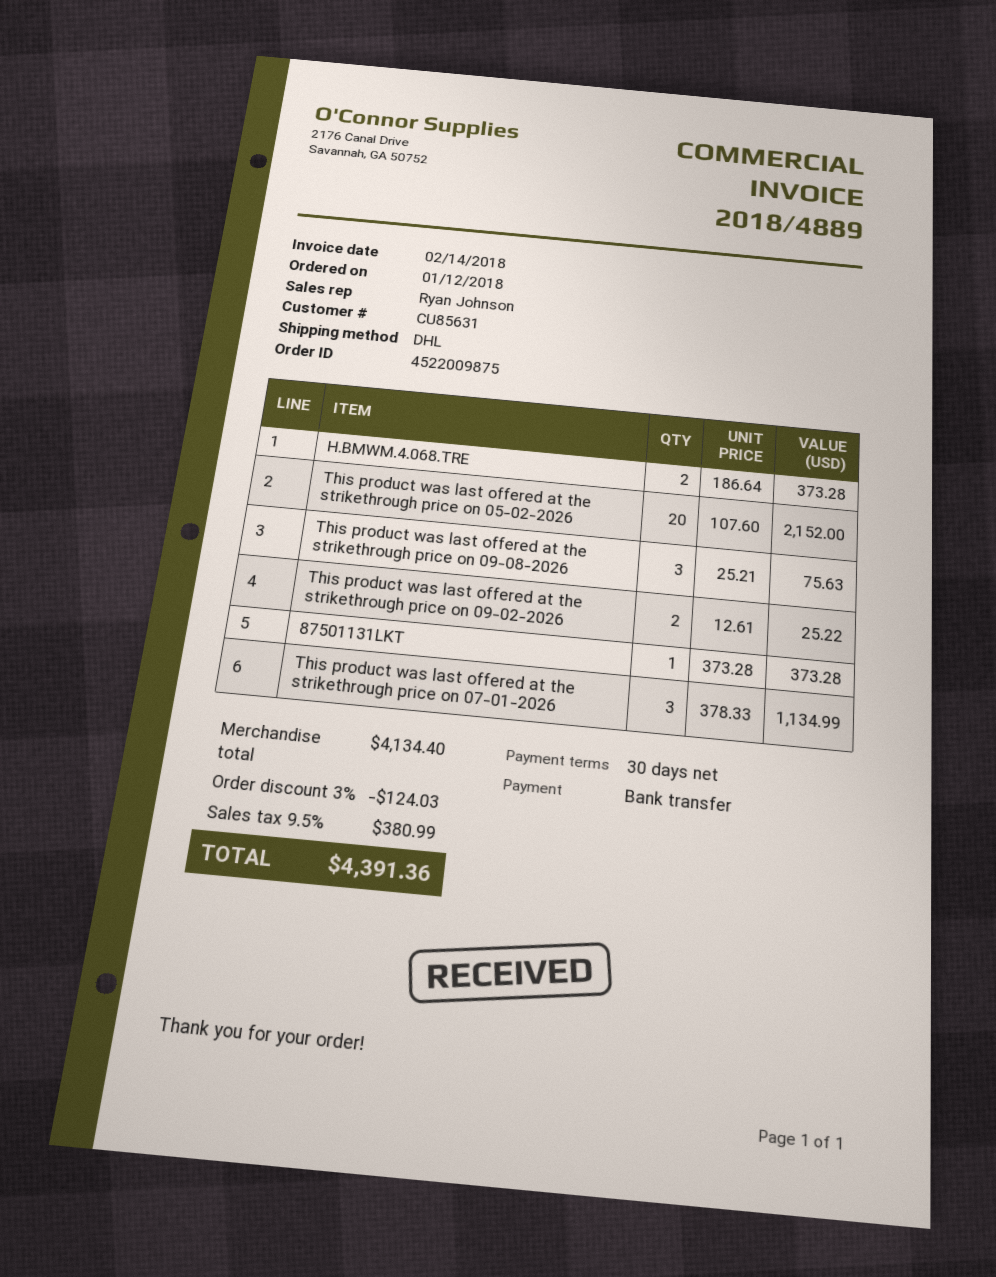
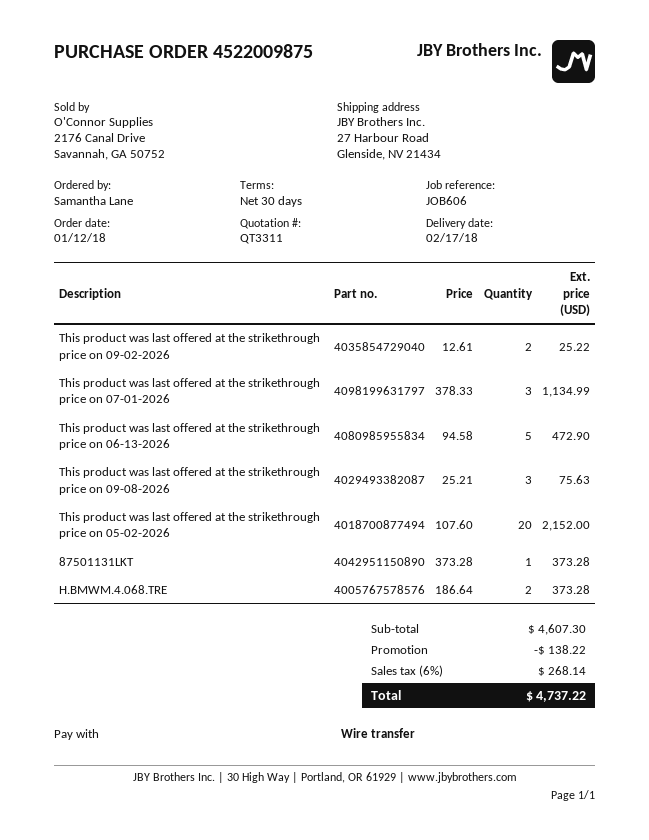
This product was last offered at the strikethrough price on 06-13-2026: none -> 5 x 94.58 = 472.90
subtotal: 4134.40 -> 4607.30
discount: 124.03 -> 138.22
tax: 9.5% = 380.99 -> 6% = 268.14
total: 4391.36 -> 4737.22

